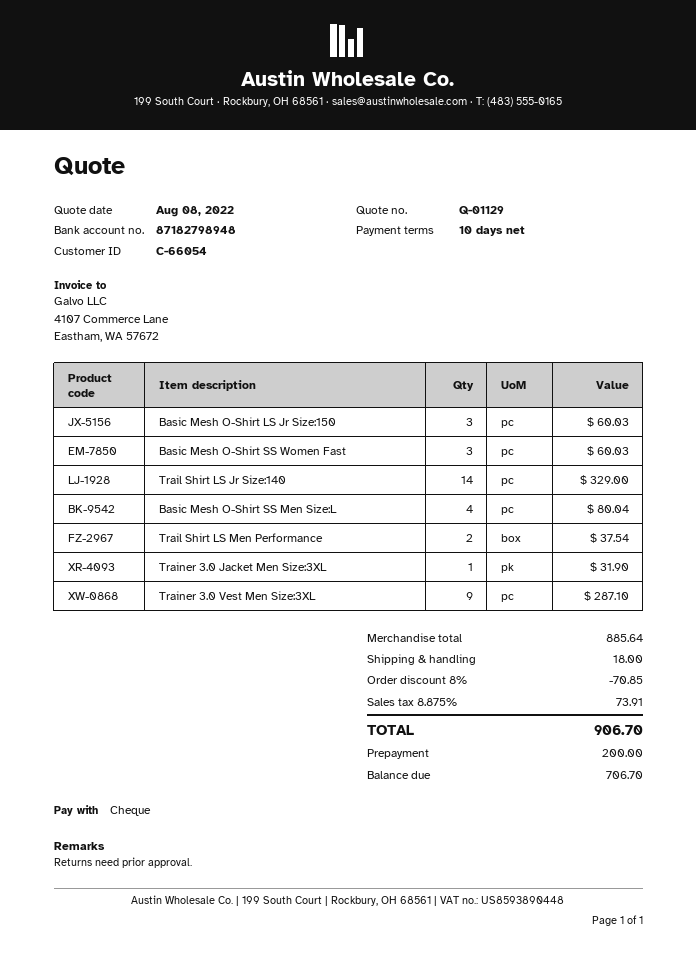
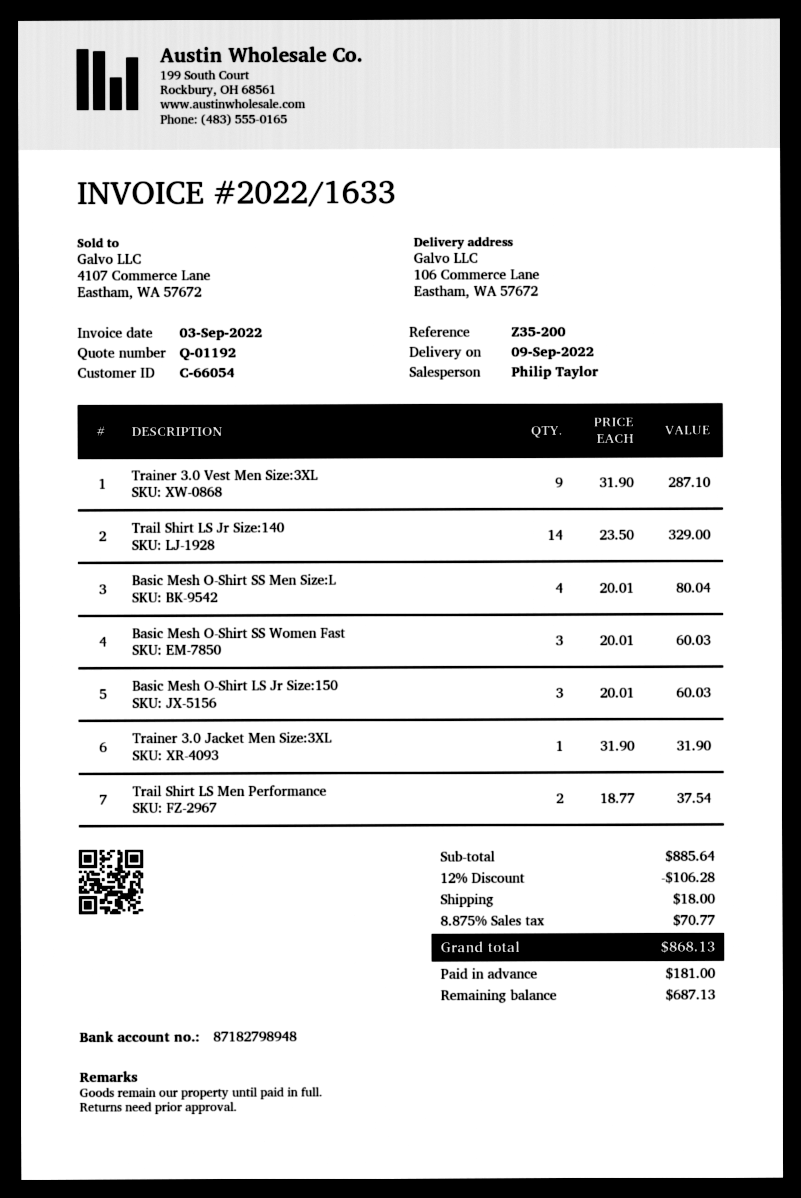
quote number: Q-01129 -> Q-01192
discount: 8% = 70.85 -> 12% = 106.28
tax: 8.875% = 73.91 -> 8.875% = 70.77
total: 906.70 -> 868.13
deposit: 200.00 -> 181.00
balance: 706.70 -> 687.13

